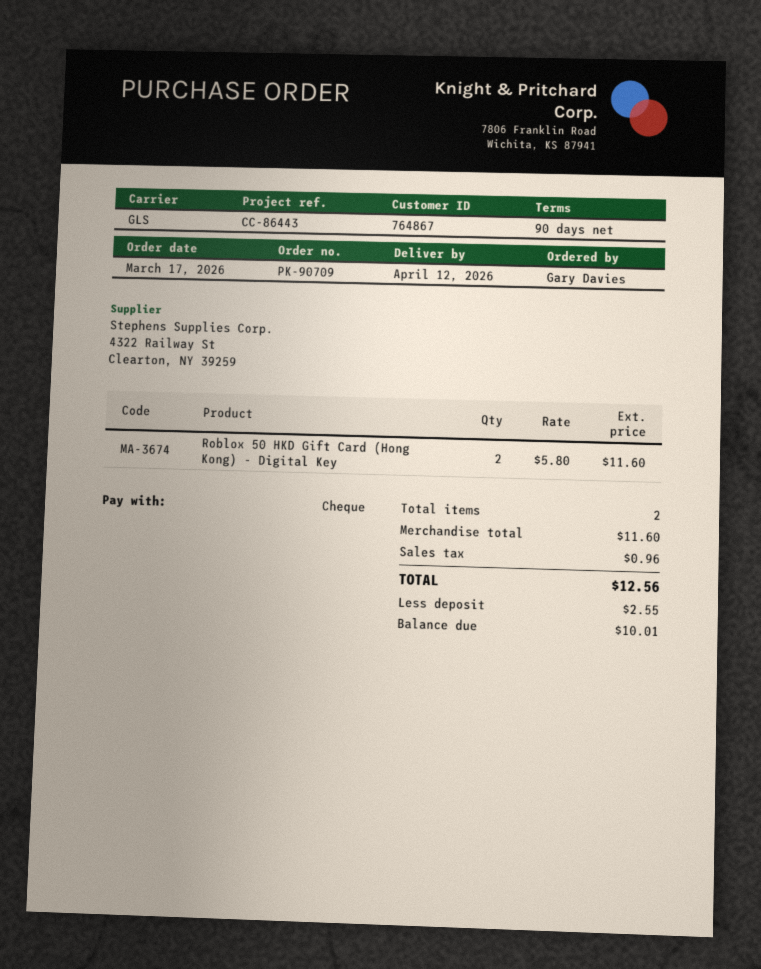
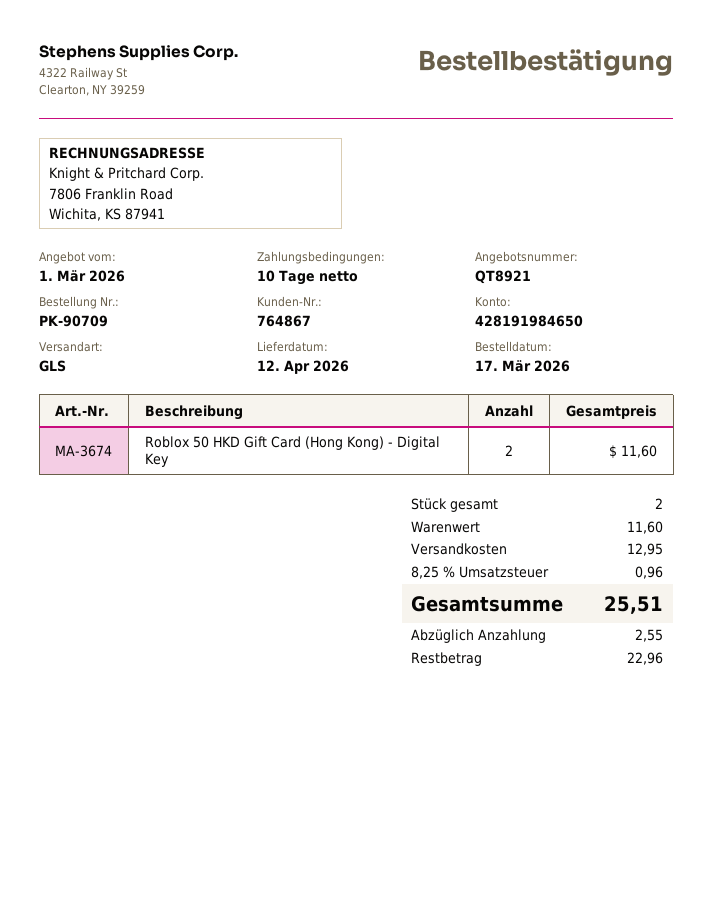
payment terms: 90 days -> 10 days
shipping: none -> 12.95
total: 12.56 -> 25.51
balance: 10.01 -> 22.96

